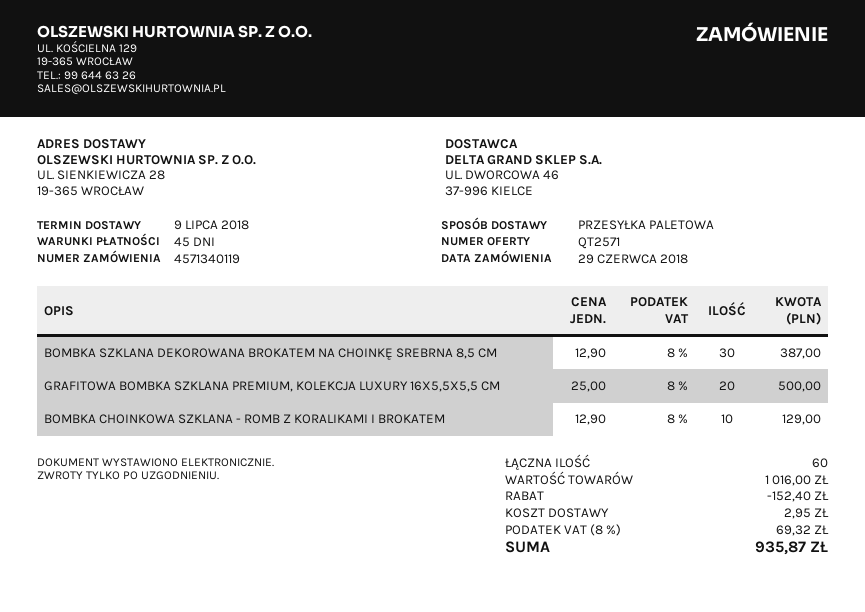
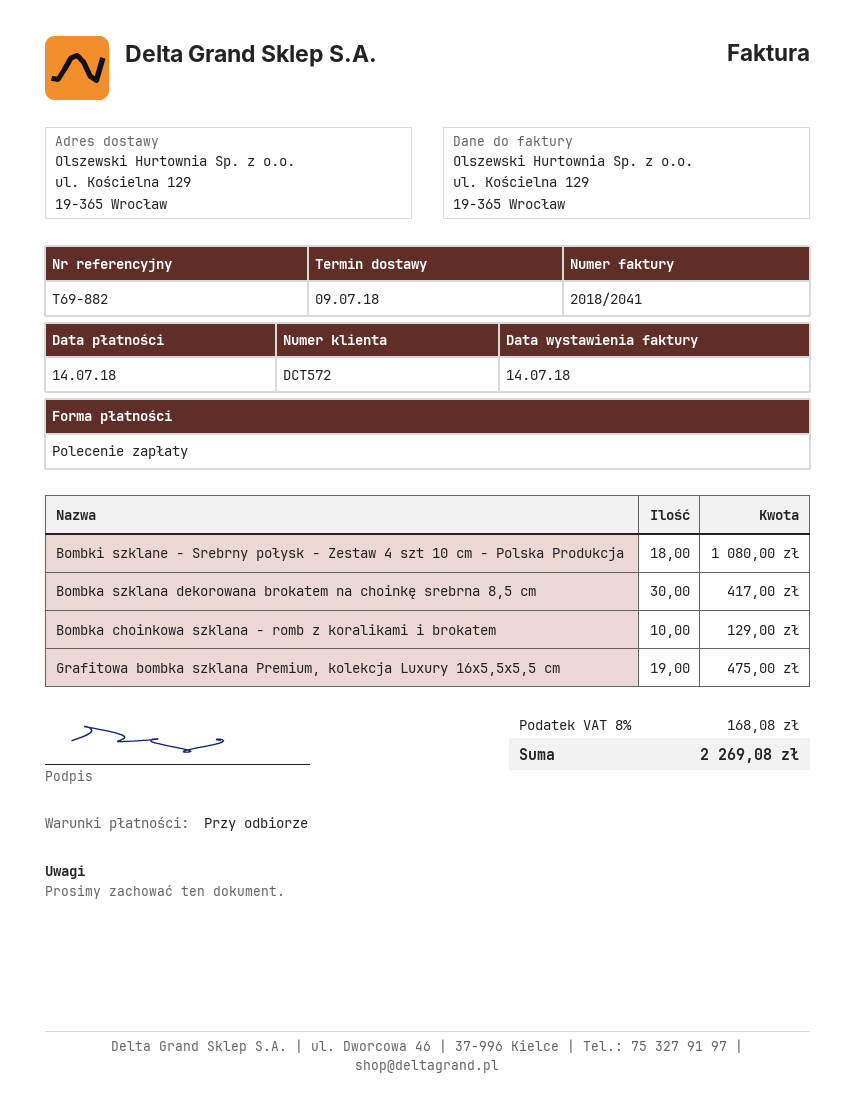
payment terms: 45 days -> on receipt
ship to: UL. SIENKIEWICZA 28, 19-365 WROCŁAW -> ul. Kościelna 129, 19-365 Wrocław
BOMBKA SZKLANA DEKOROWANA BROKATEM NA CHOINKĘ SREBRNA 8,5 CM: 30 for 387.00 -> 30 for 417.00
GRAFITOWA BOMBKA SZKLANA PREMIUM, KOLEKCJA LUXURY 16X5,5X5,5 CM: 20 for 500.00 -> 19 for 475.00
Bombki szklane - Srebrny połysk - Zestaw 4 szt 10 cm - Polska Produkcja: none -> 18 for 1080.00
discount: 152.40 -> none
shipping: 2.95 -> none
tax: 8% = 69.32 -> 8% = 168.08
total: 935.87 -> 2269.08

